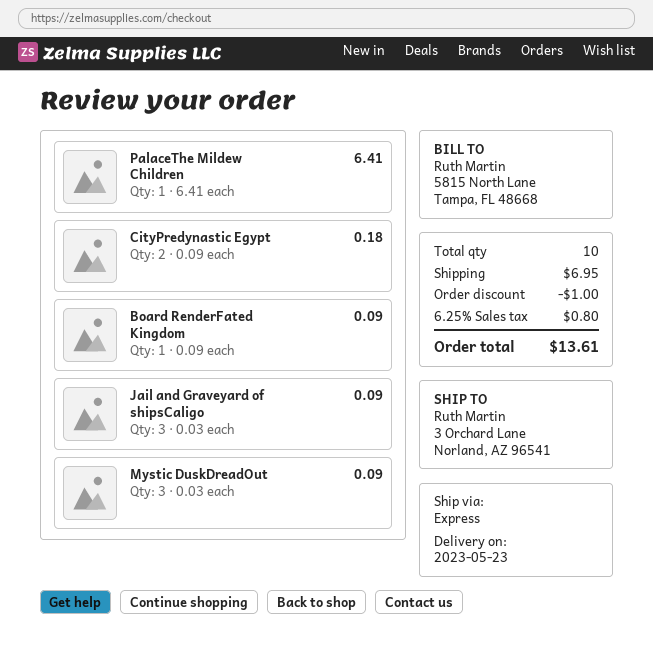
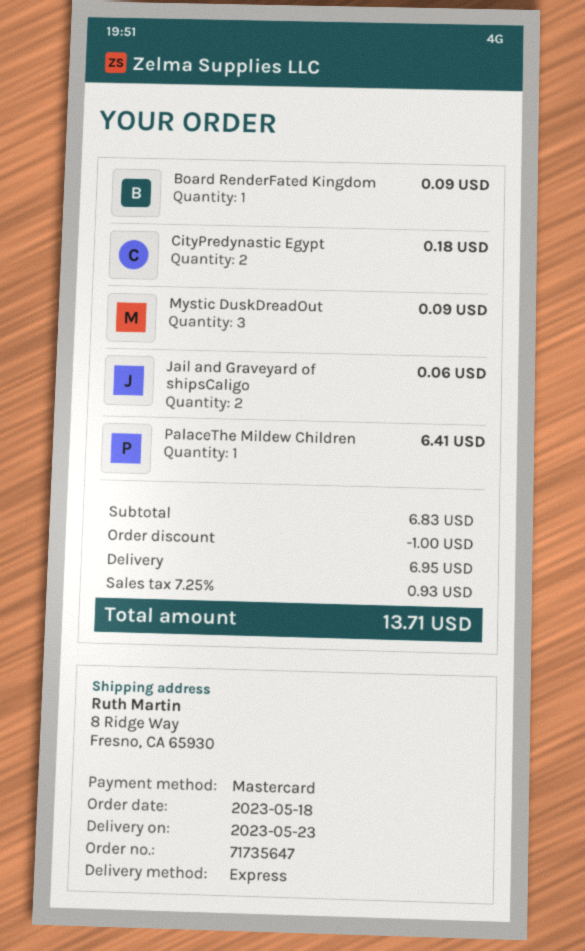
ship to: 3 Orchard Lane, Norland, AZ 96541 -> 8 Ridge Way, Fresno, CA 65930
Jail and Graveyard of shipsCaligo: 3 for 0.09 -> 2 for 0.06
tax: 6.25% = 0.80 -> 7.25% = 0.93
total: 13.61 -> 13.71

